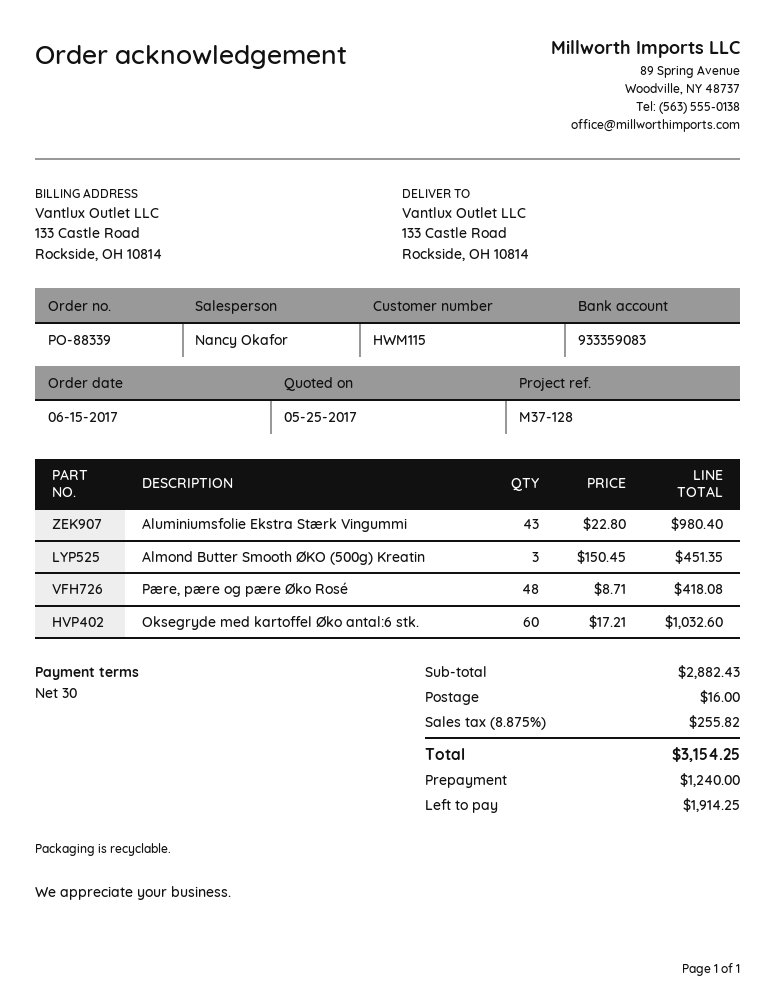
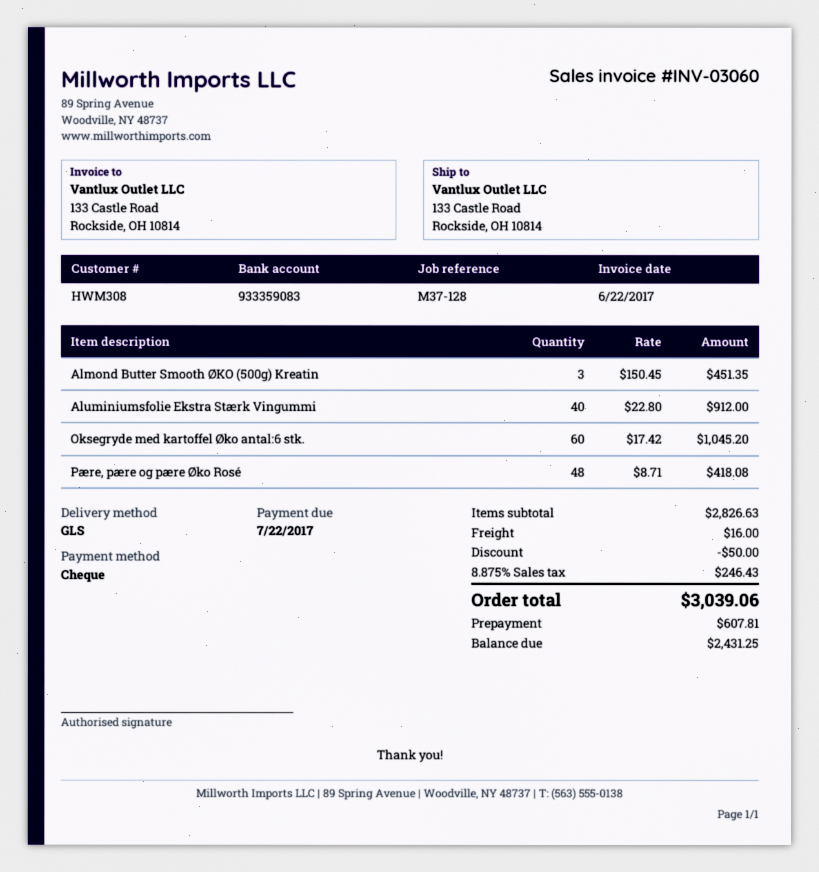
customer number: HWM115 -> HWM308
Aluminiumsfolie Ekstra Stærk Vingummi: 43 x 22.80 = 980.40 -> 40 x 22.80 = 912.00
Oksegryde med kartoffel Øko antal:6 stk.: 60 x 17.21 = 1032.60 -> 60 x 17.42 = 1045.20
subtotal: 2882.43 -> 2826.63
discount: none -> 50.00
tax: 8.875% = 255.82 -> 8.875% = 246.43
total: 3154.25 -> 3039.06
deposit: 1240.00 -> 607.81
balance: 1914.25 -> 2431.25

